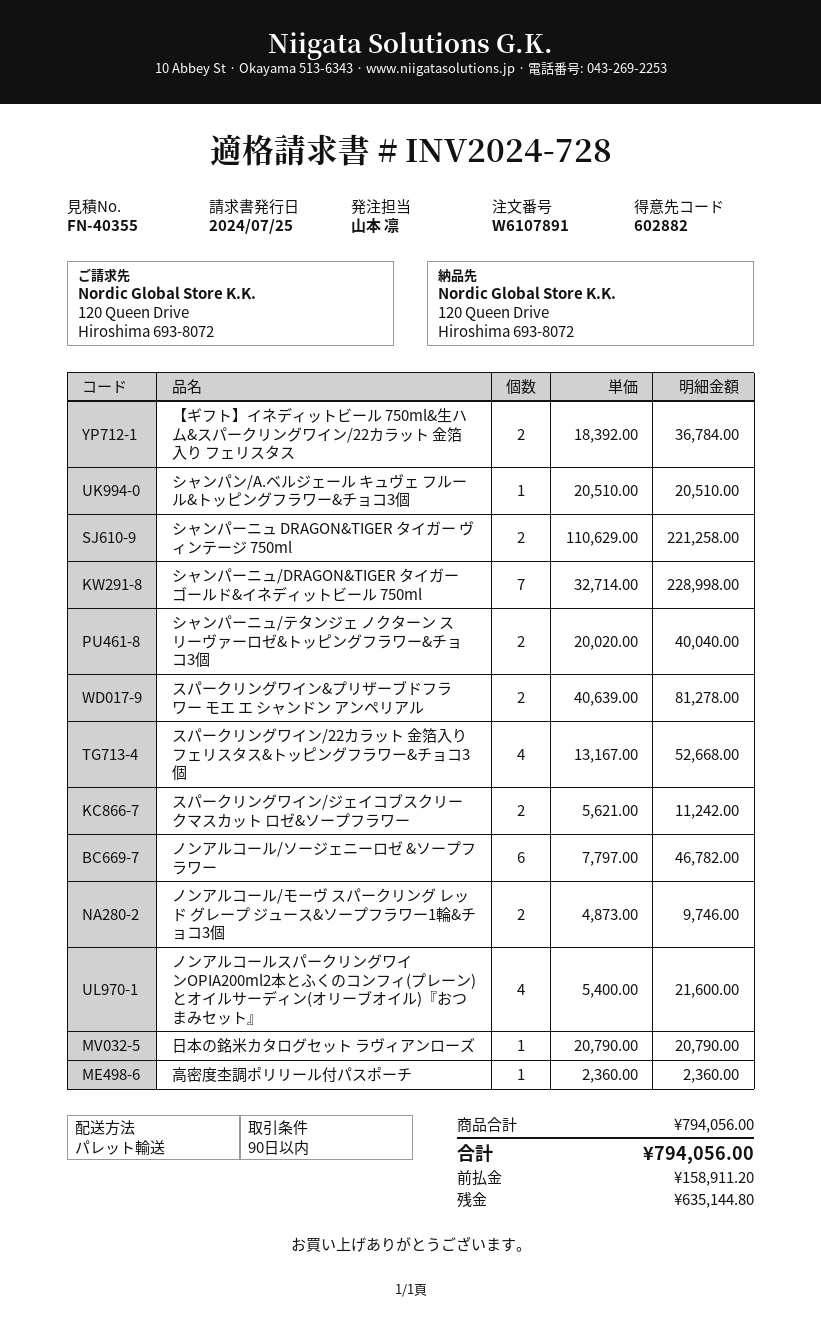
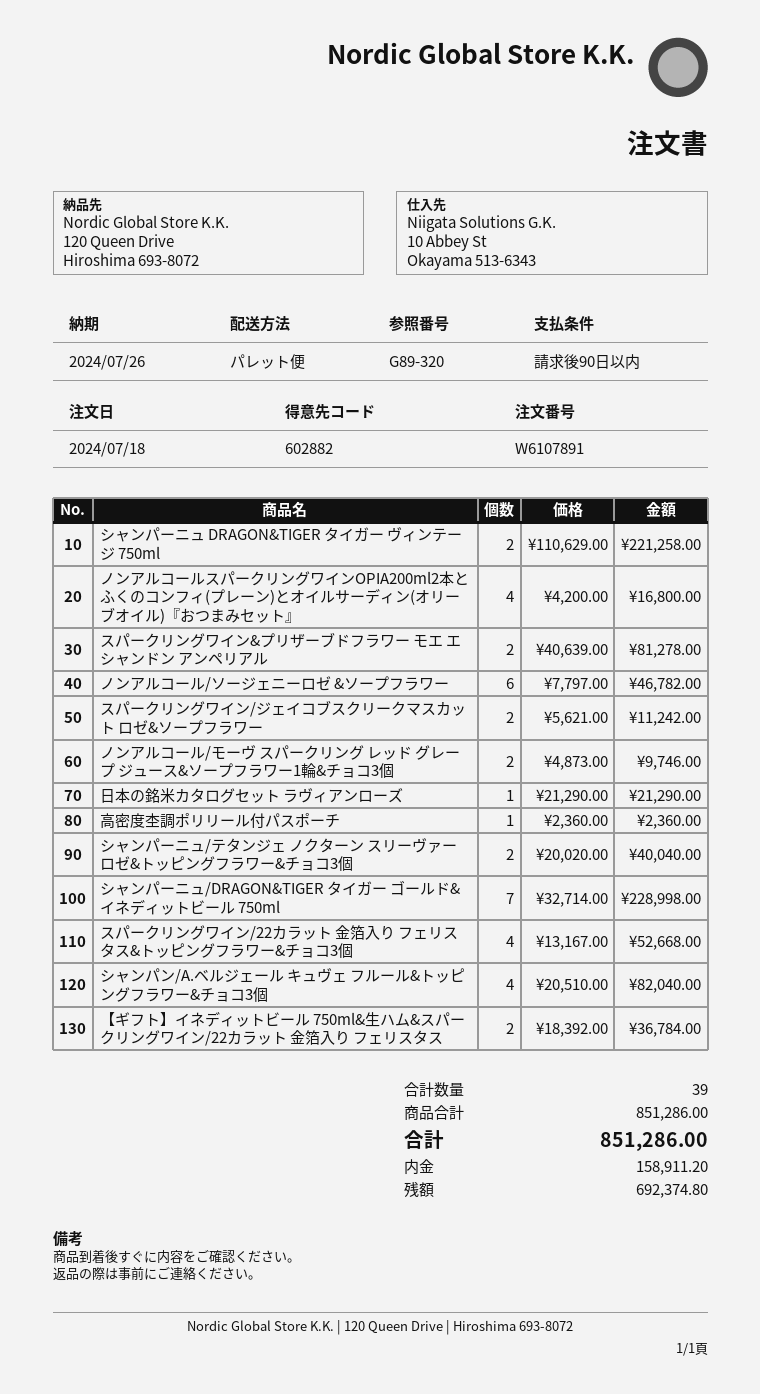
シャンパン/A.ベルジェール キュヴェ フルール&トッピングフラワー&チョコ3個: 1 x 20510.00 = 20510.00 -> 4 x 20510.00 = 82040.00
ノンアルコールスパークリングワインOPIA200ml2本とふくのコンフィ(プレーン)とオイルサーディン(オリーブオイル)『おつまみセット』: 4 x 5400.00 = 21600.00 -> 4 x 4200.00 = 16800.00
日本の銘米カタログセット ラヴィアンローズ: 1 x 20790.00 = 20790.00 -> 1 x 21290.00 = 21290.00
subtotal: 794056.00 -> 851286.00
total: 794056.00 -> 851286.00
balance: 635144.80 -> 692374.80

